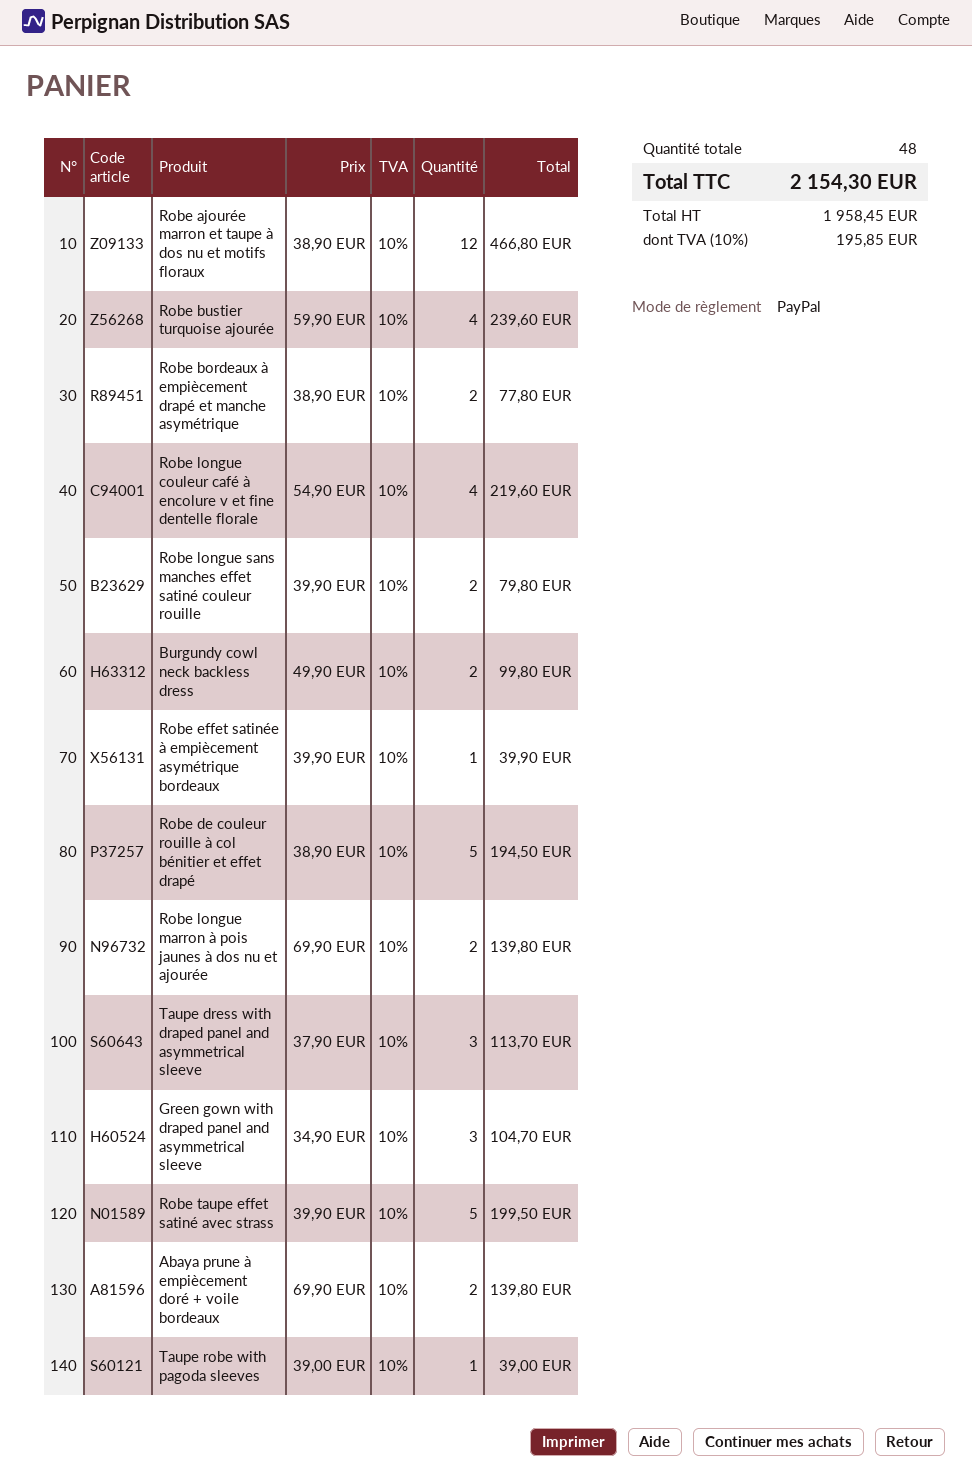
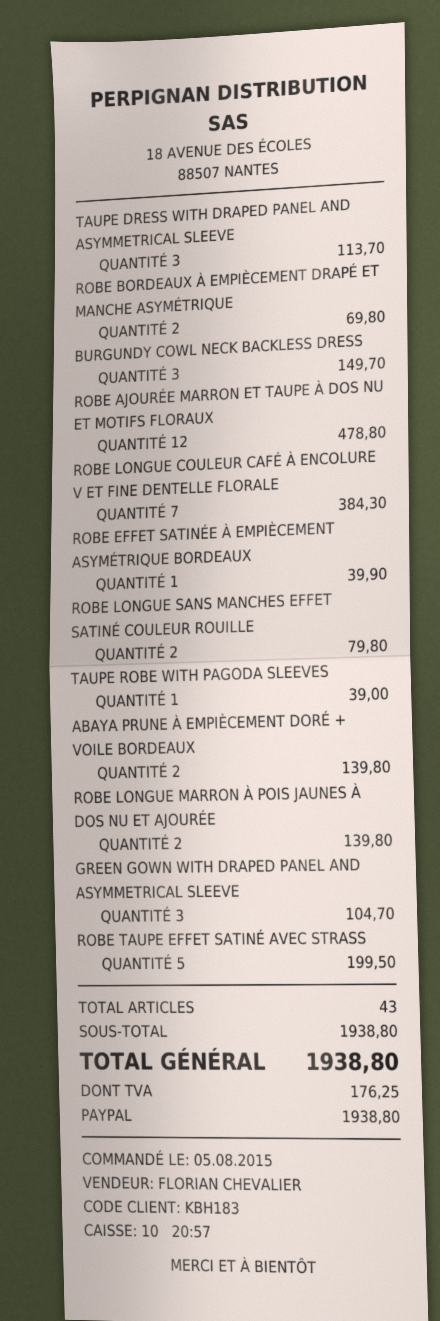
Robe ajourée marron et taupe à dos nu et motifs floraux: 12 for 466.80 -> 12 for 478.80
Robe bustier turquoise ajourée: 4 for 239.60 -> none
Robe bordeaux à empiècement drapé et manche asymétrique: 2 for 77.80 -> 2 for 69.80
Robe longue couleur café à encolure v et fine dentelle florale: 4 for 219.60 -> 7 for 384.30
Burgundy cowl neck backless dress: 2 for 99.80 -> 3 for 149.70
Robe de couleur rouille à col bénitier et effet drapé: 5 for 194.50 -> none
total quantity: 48 -> 43
tax: 195.85 -> 176.25
total: 2154.30 -> 1938.80

